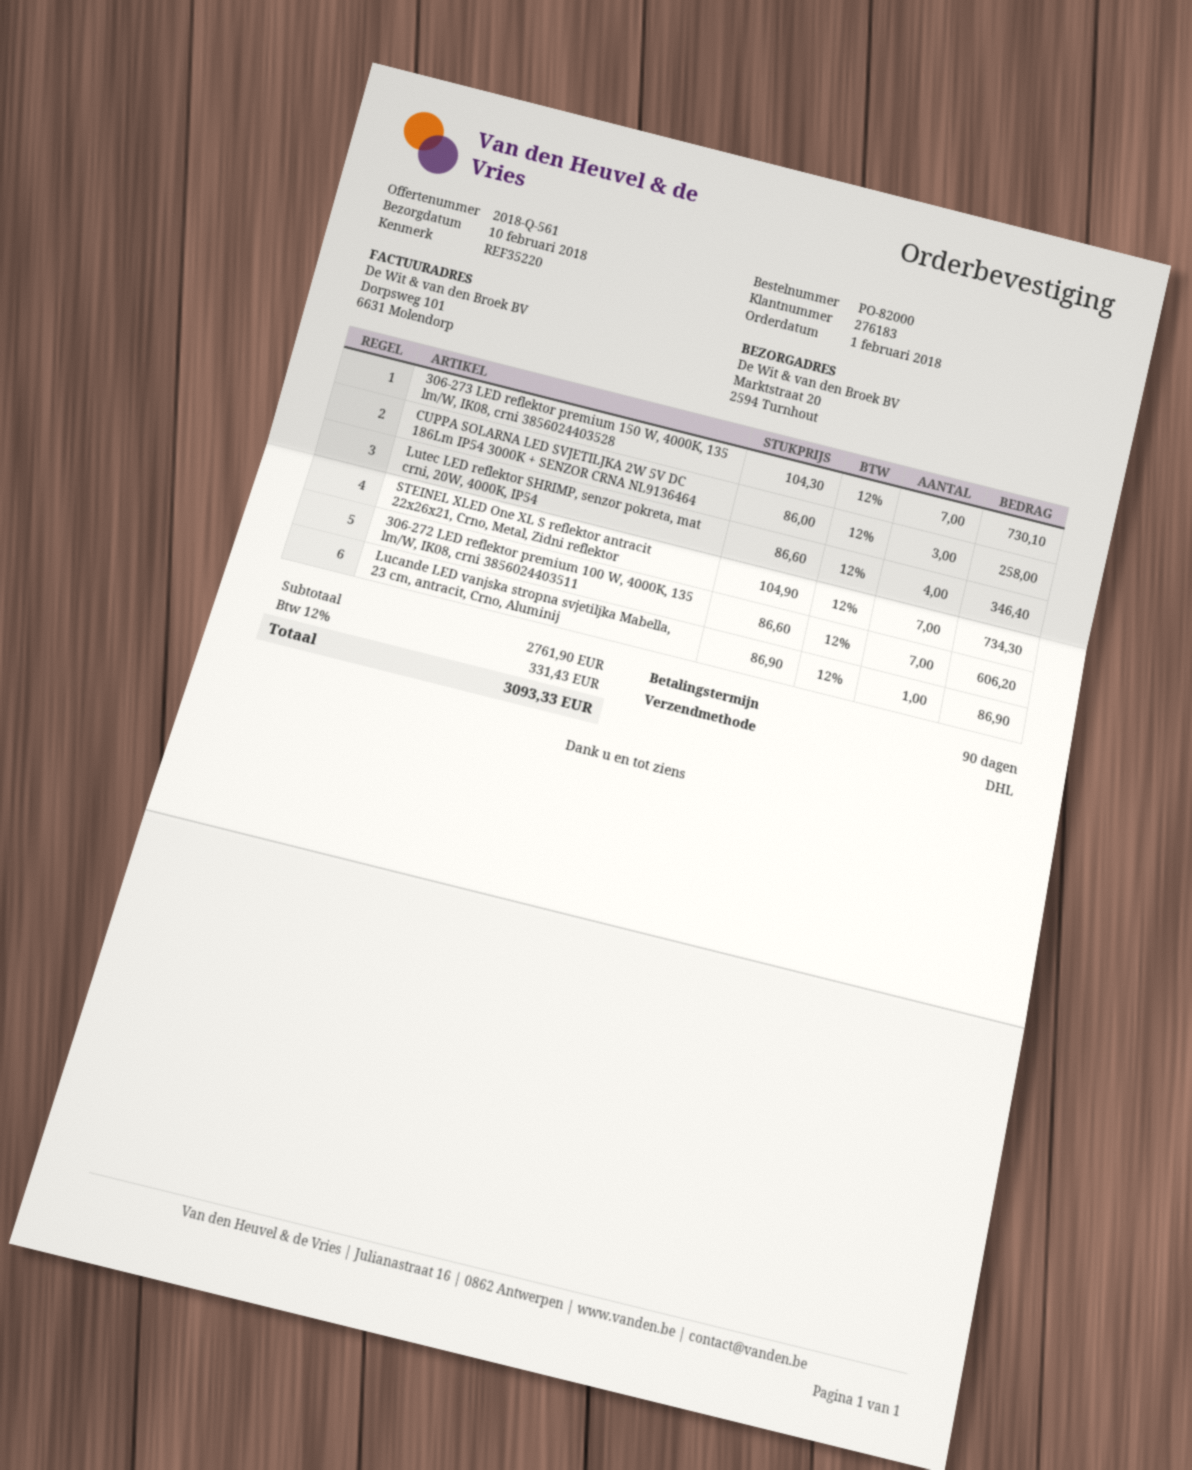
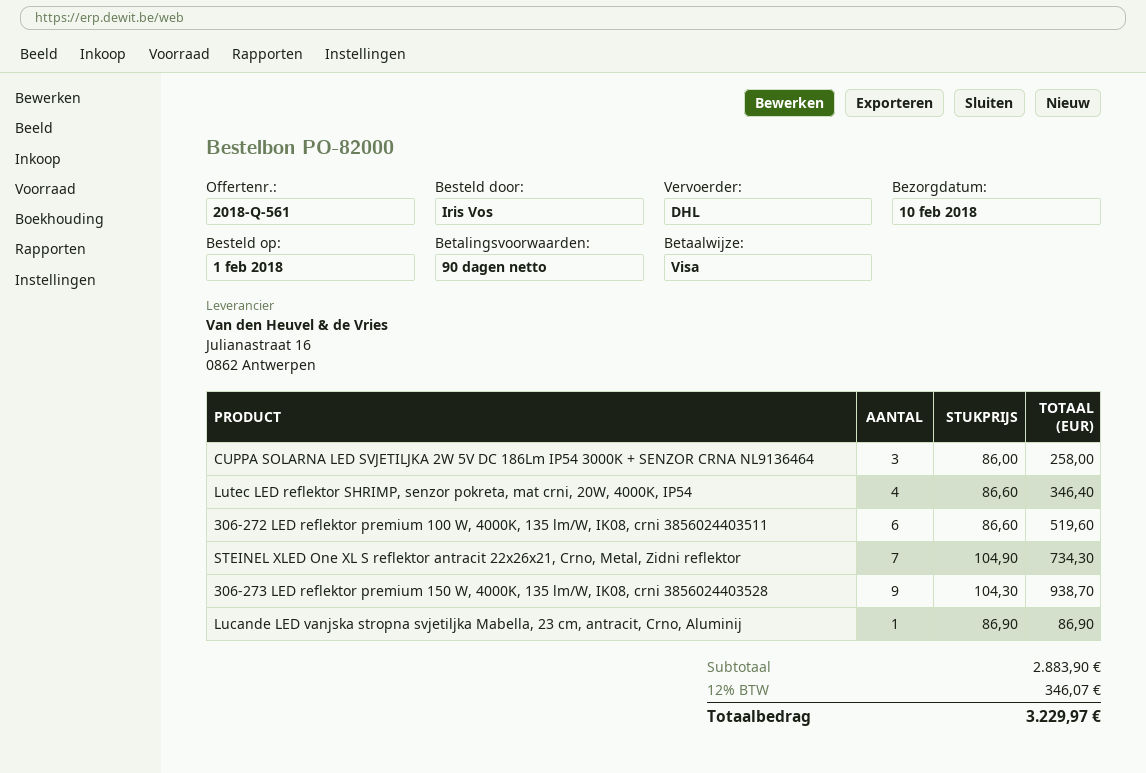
306-273 LED reflektor premium 150 W, 4000K, 135 lm/W, IK08, crni 3856024403528: 7 x 104.30 = 730.10 -> 9 x 104.30 = 938.70
306-272 LED reflektor premium 100 W, 4000K, 135 lm/W, IK08, crni 3856024403511: 7 x 86.60 = 606.20 -> 6 x 86.60 = 519.60
subtotal: 2761.90 -> 2883.90
tax: 12% = 331.43 -> 12% = 346.07
total: 3093.33 -> 3229.97

